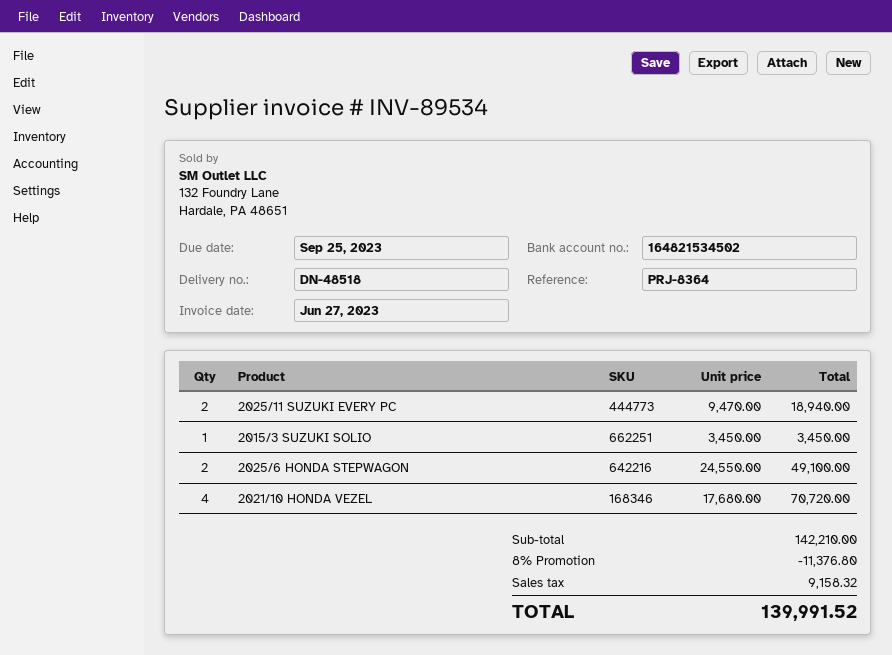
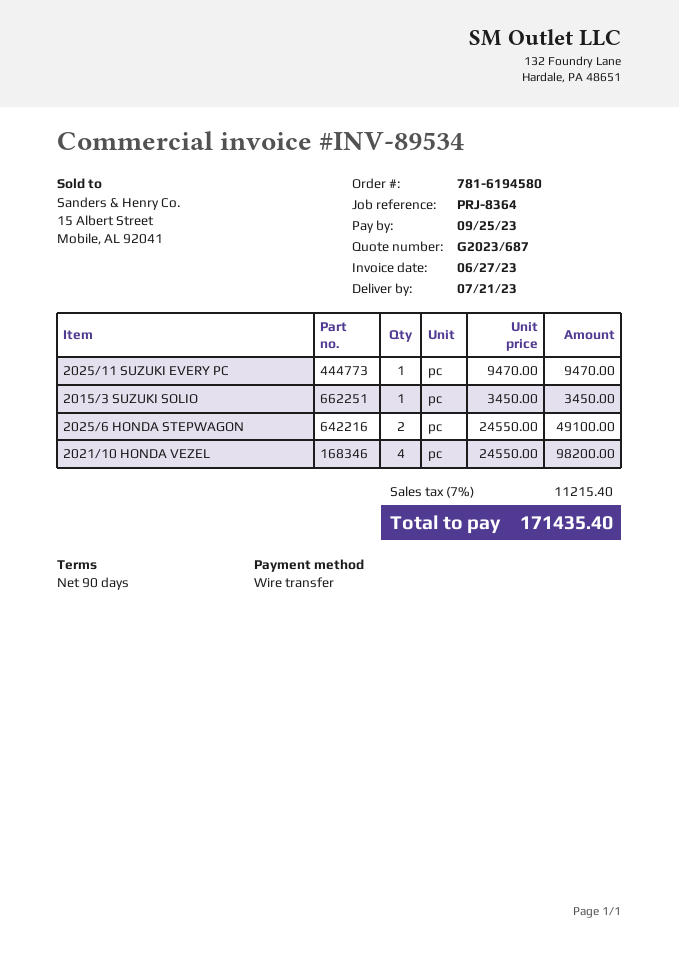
2025/11 SUZUKI EVERY PC: 2 x 9470.00 = 18940.00 -> 1 x 9470.00 = 9470.00
2021/10 HONDA VEZEL: 4 x 17680.00 = 70720.00 -> 4 x 24550.00 = 98200.00
discount: 8% = 11376.80 -> none
tax: 9158.32 -> 11215.40
total: 139991.52 -> 171435.40

